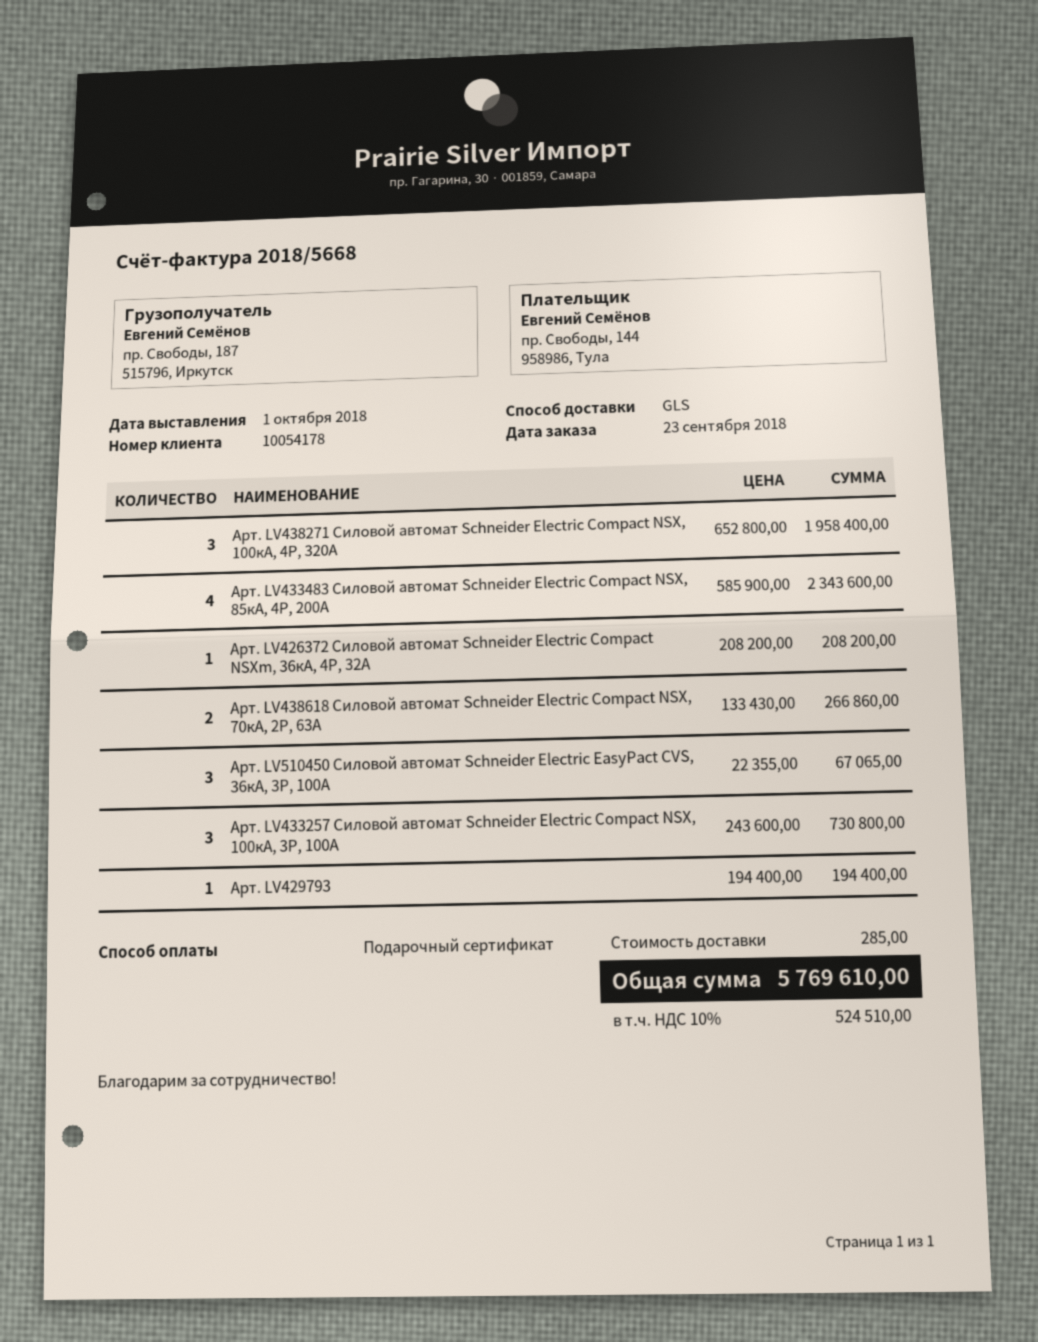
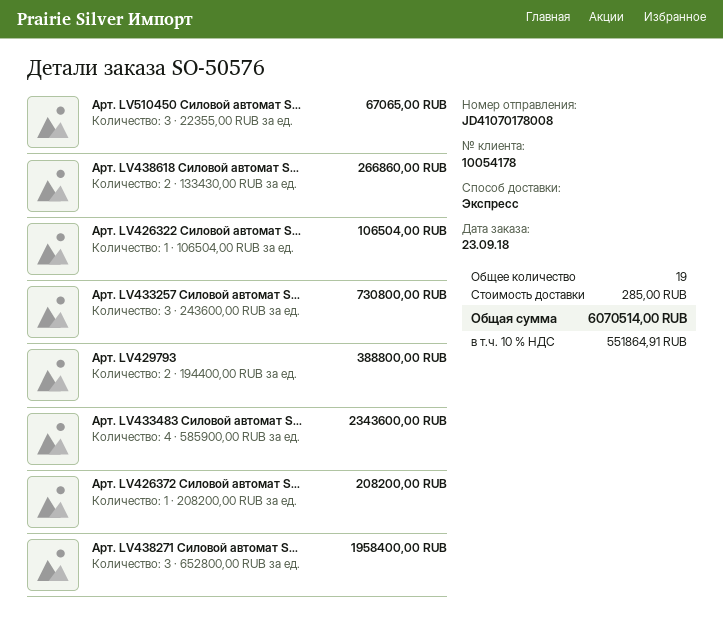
shipping method: GLS -> express
Арт. LV429793: 1 x 194400.00 = 194400.00 -> 2 x 194400.00 = 388800.00
Арт. LV426322 Силовой автомат S...: none -> 1 x 106504.00 = 106504.00
tax: 10% = 524510.00 -> 10% = 551864.91
total: 5769610.00 -> 6070514.00

